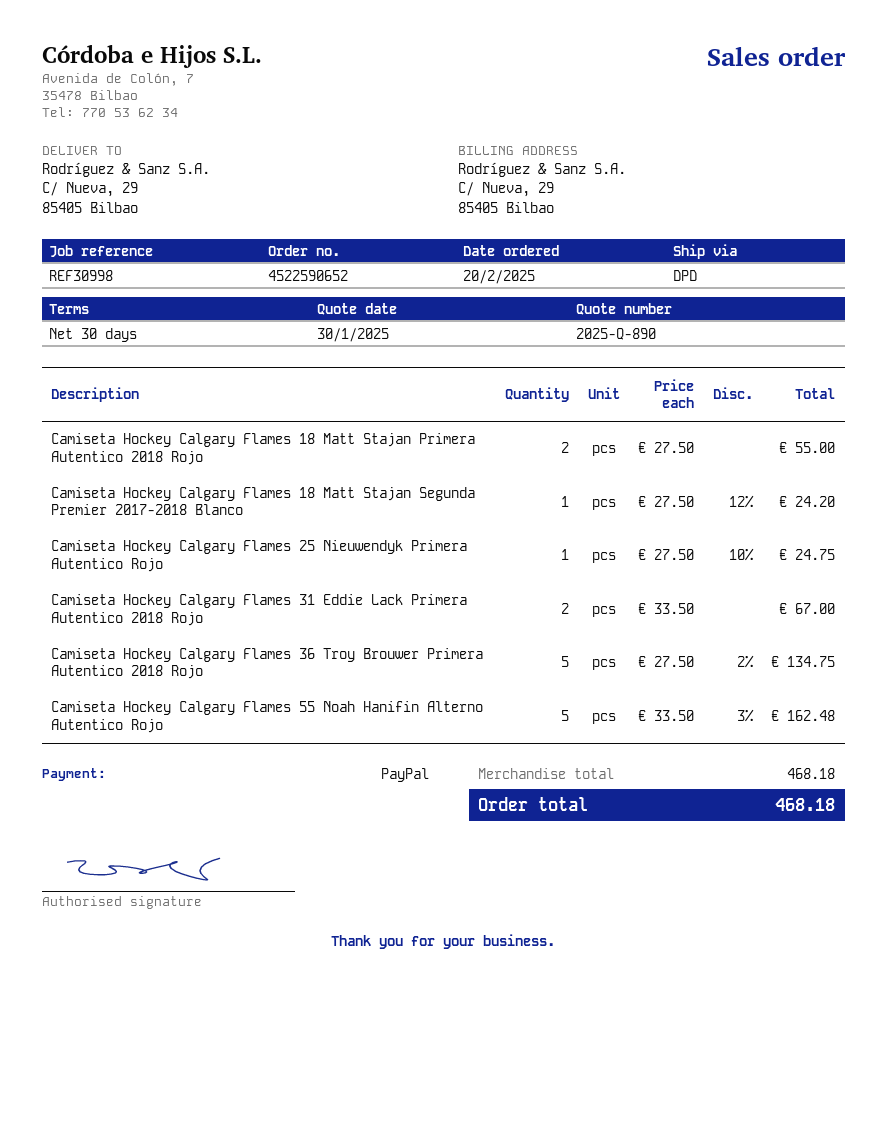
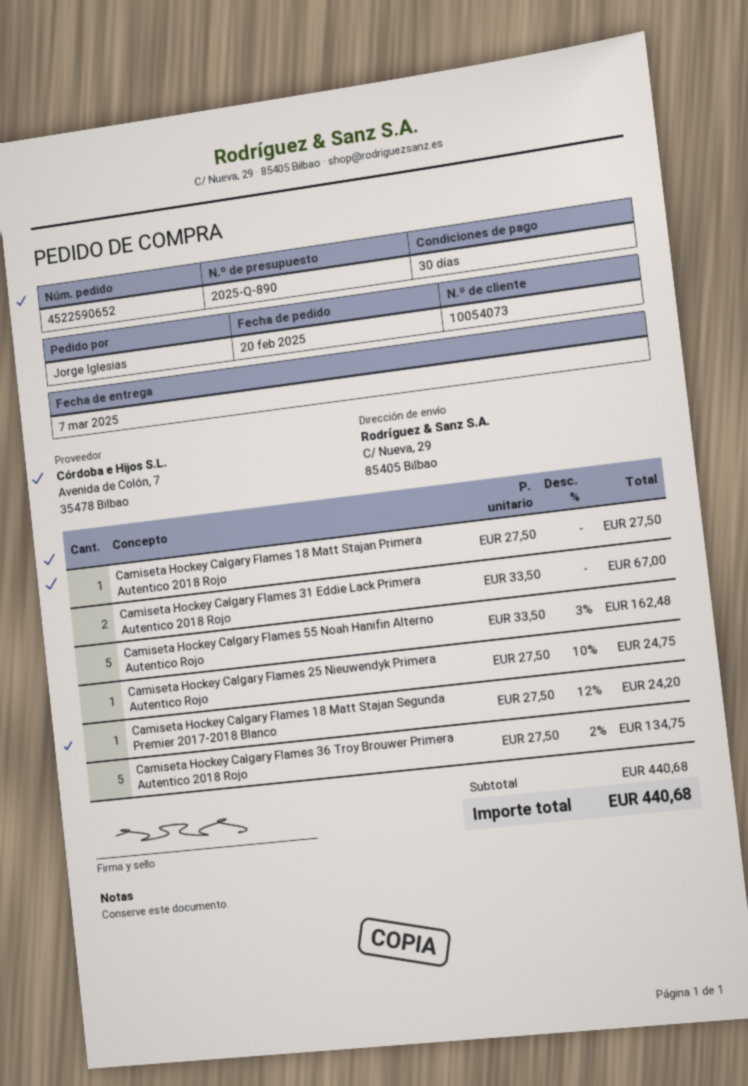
Camiseta Hockey Calgary Flames 18 Matt Stajan Primera Autentico 2018 Rojo: 2 x 27.50 = 55.00 -> 1 x 27.50 = 27.50
subtotal: 468.18 -> 440.68
total: 468.18 -> 440.68

